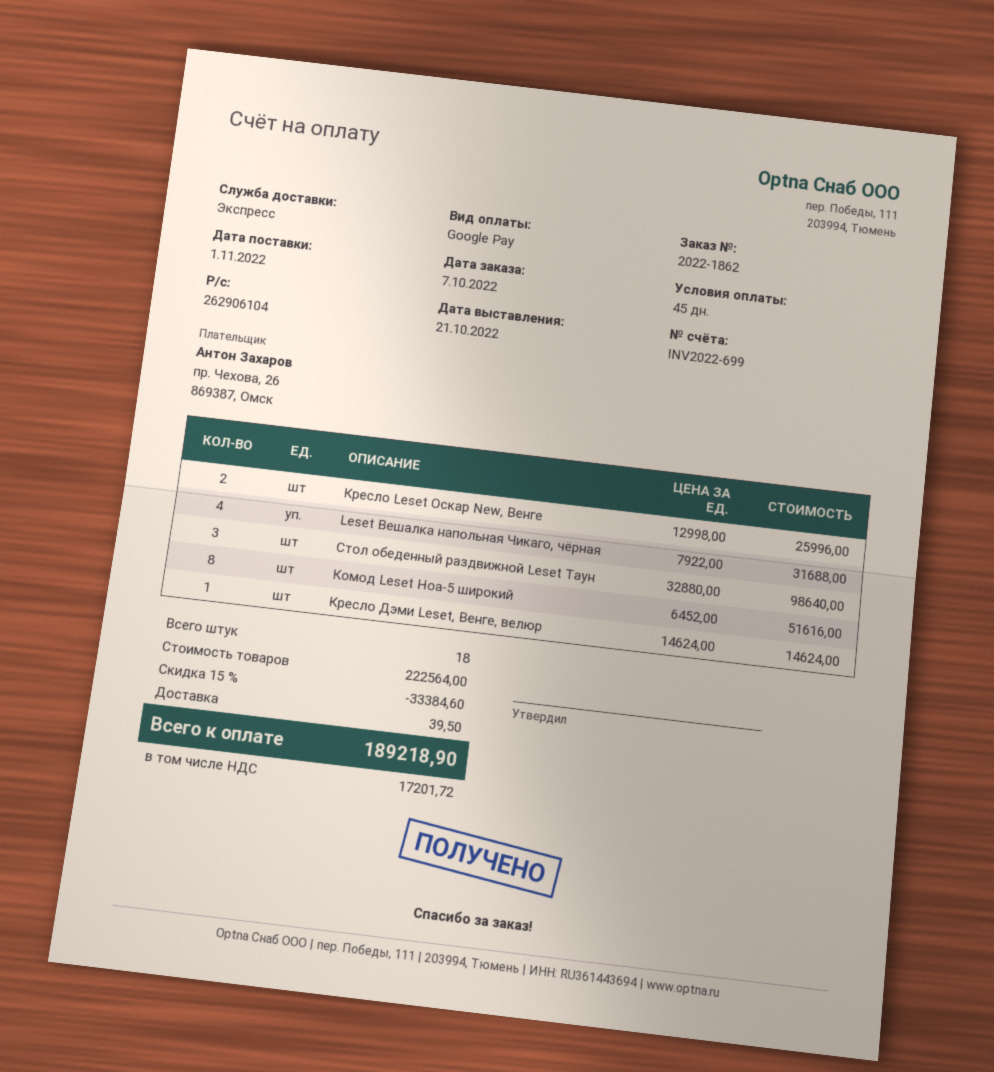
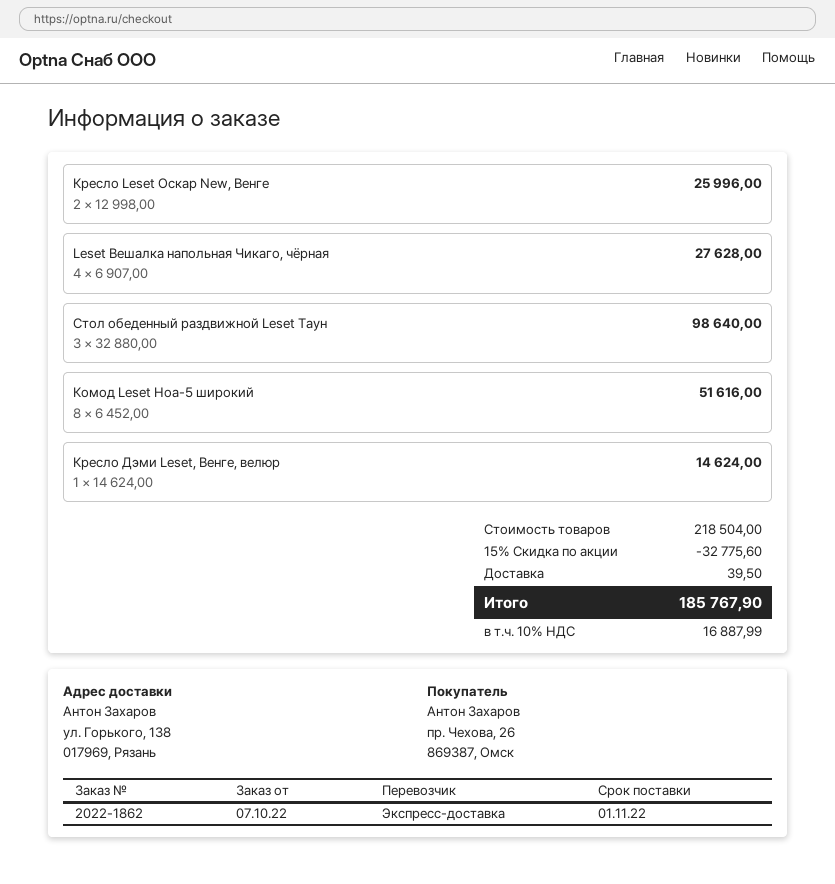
Leset Вешалка напольная Чикаго, чёрная: 4 x 7922.00 = 31688.00 -> 4 x 6907.00 = 27628.00
subtotal: 222564.00 -> 218504.00
discount: 15% = 33384.60 -> 15% = 32775.60
tax: 17201.72 -> 16887.99
total: 189218.90 -> 185767.90

